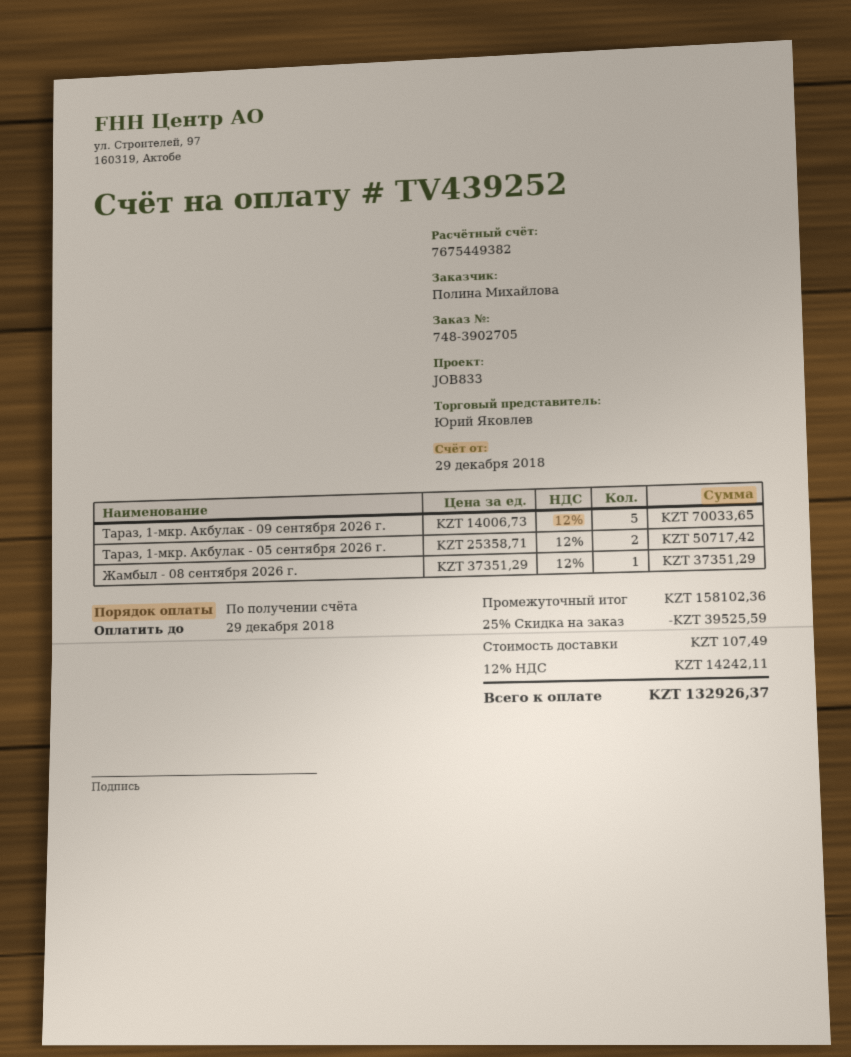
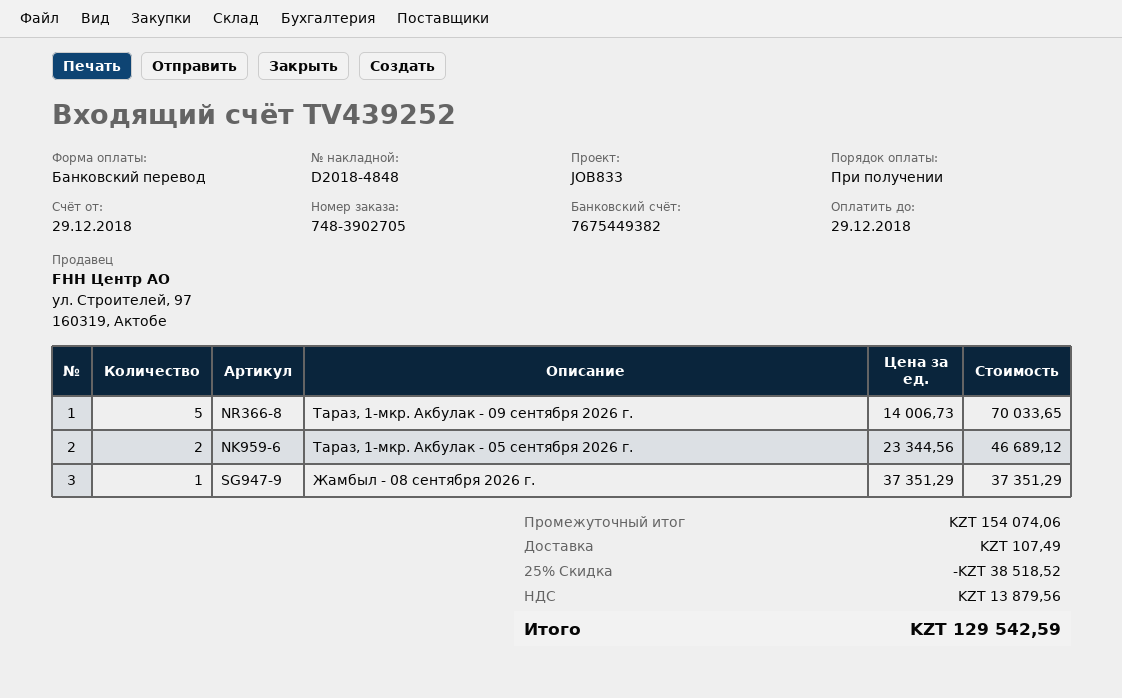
Тараз, 1-мкр. Акбулак - 05 сентября 2026 г.: 2 x 25358.71 = 50717.42 -> 2 x 23344.56 = 46689.12
subtotal: 158102.36 -> 154074.06
discount: 25% = 39525.59 -> 25% = 38518.52
tax: 14242.11 -> 13879.56
total: 132926.37 -> 129542.59

